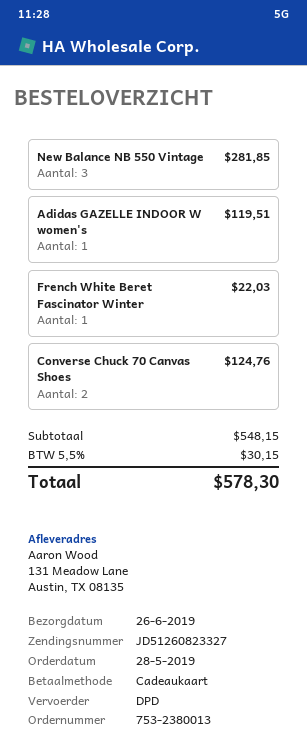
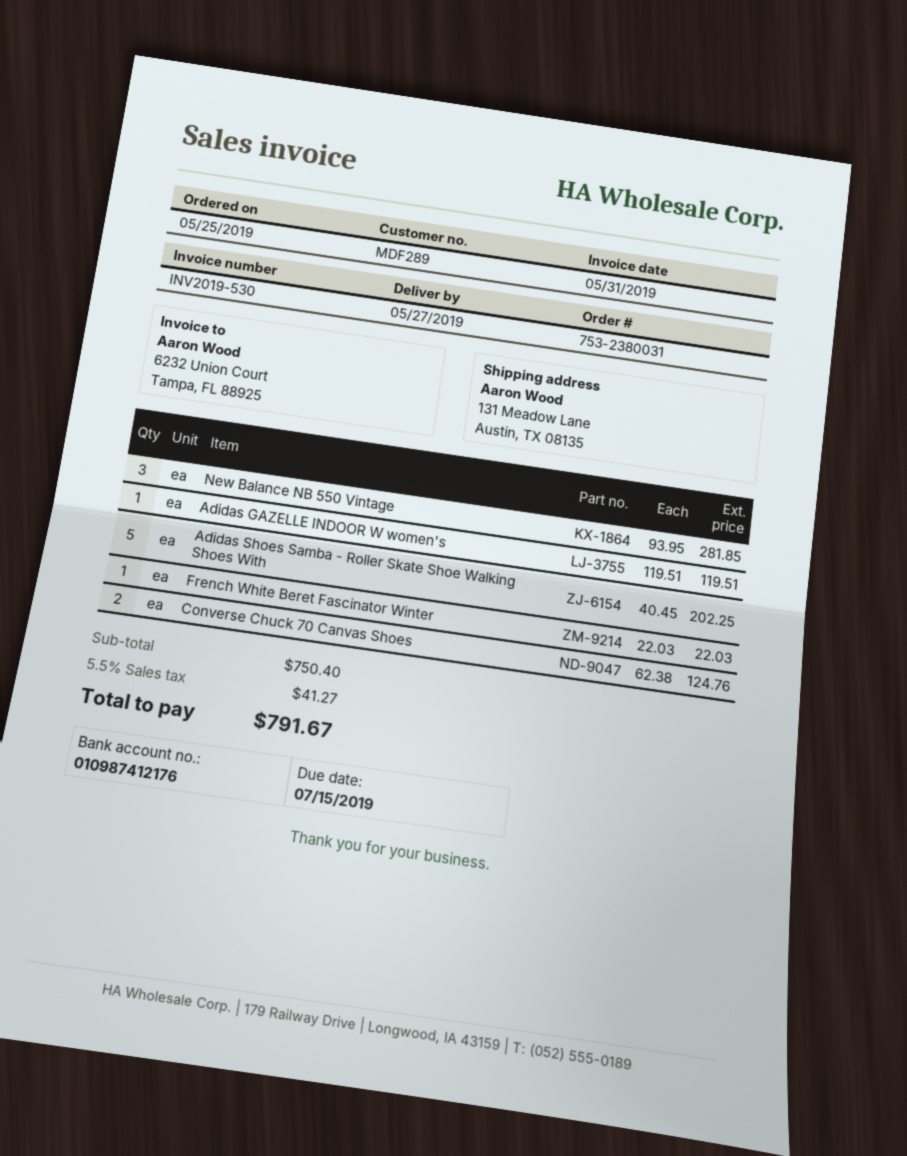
order number: 753-2380013 -> 753-2380031
order date: 2019-05-28 -> 2019-05-25
delivery date: 2019-06-26 -> 2019-05-27
Adidas Shoes Samba - Roller Skate Shoe Walking Shoes With: none -> 5 for 202.25
subtotal: 548.15 -> 750.40
tax: 5.5% = 30.15 -> 5.5% = 41.27
total: 578.30 -> 791.67

